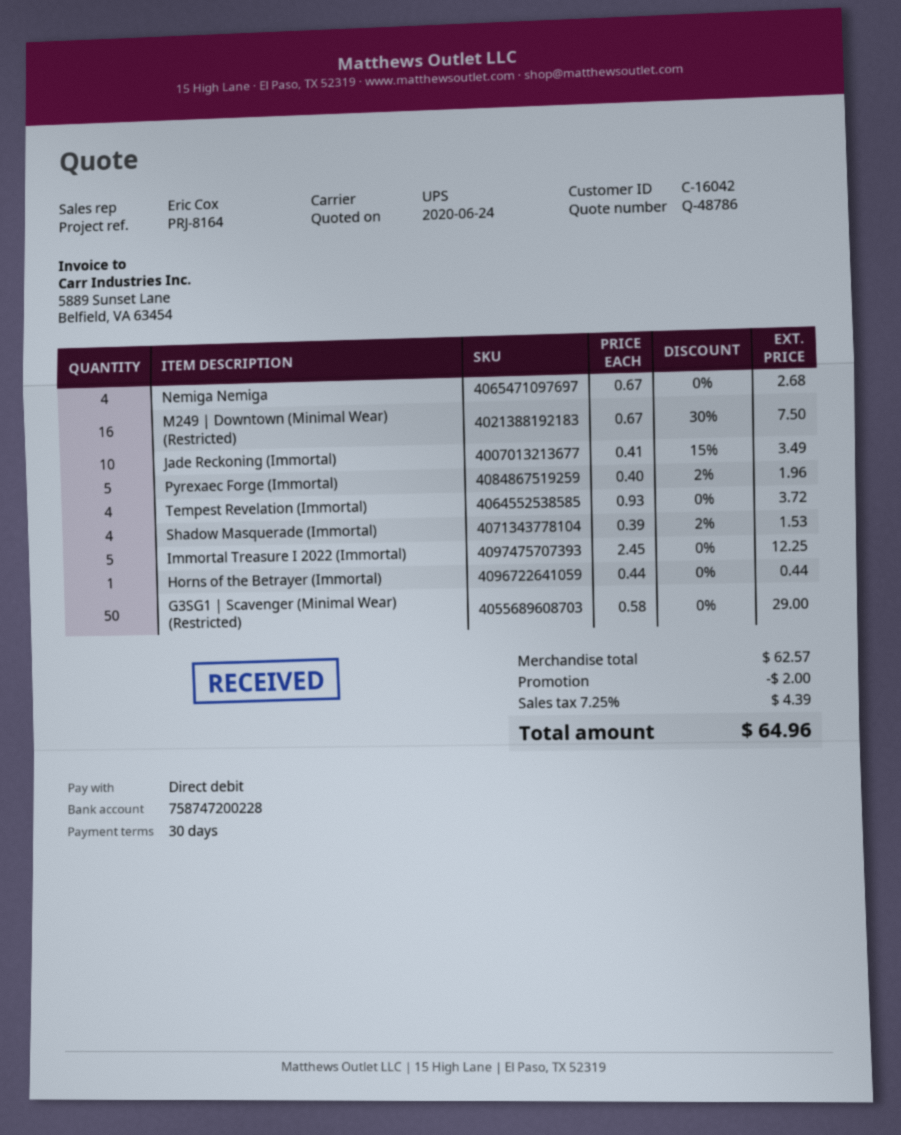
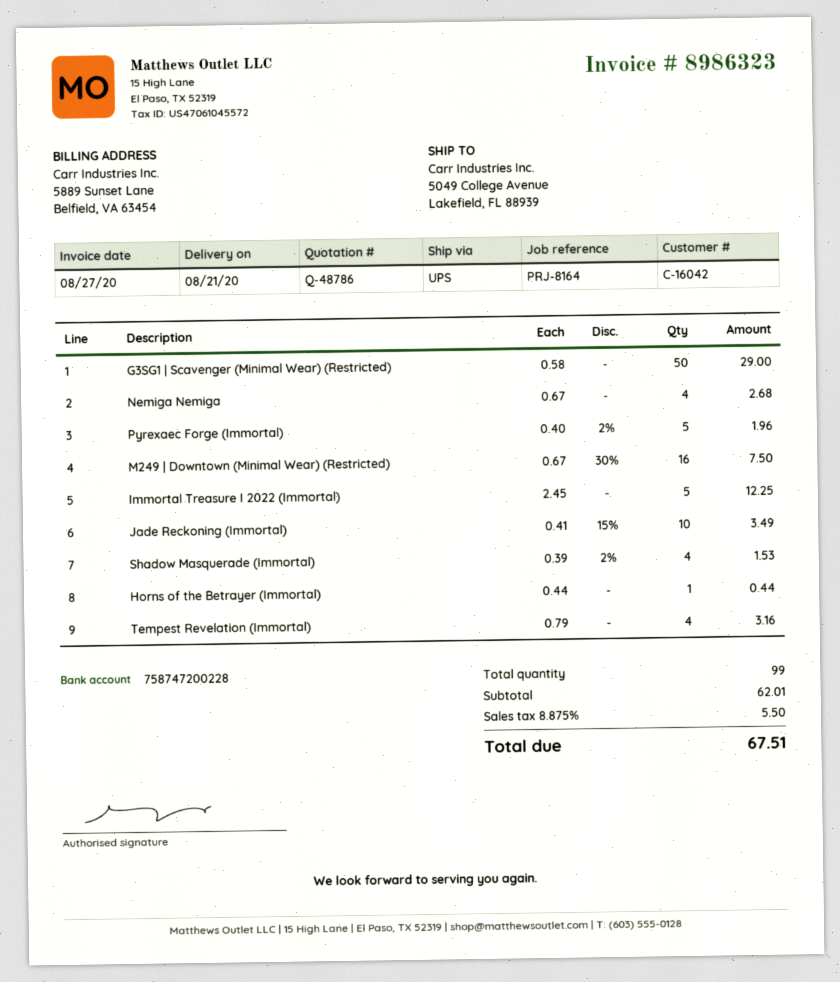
Tempest Revelation (Immortal): 4 x 0.93 = 3.72 -> 4 x 0.79 = 3.16
subtotal: 62.57 -> 62.01
discount: 2.00 -> none
tax: 7.25% = 4.39 -> 8.875% = 5.50
total: 64.96 -> 67.51

